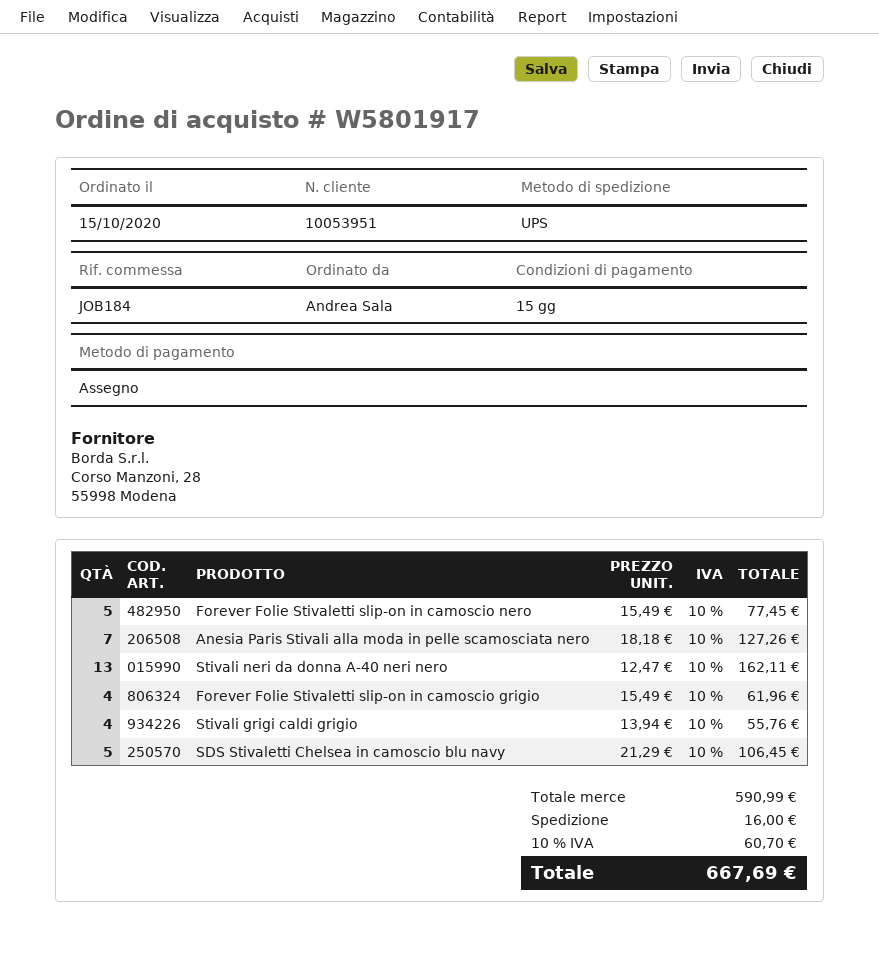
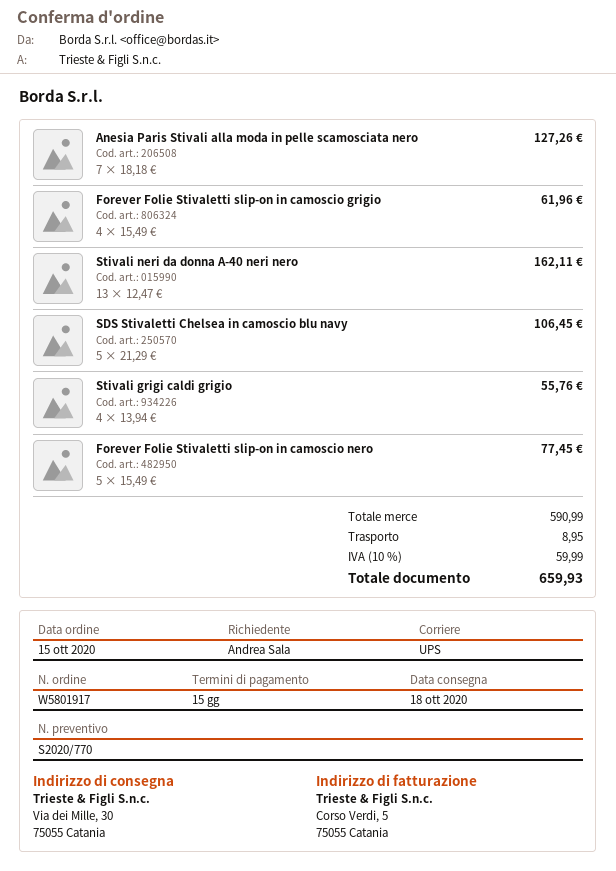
shipping: 16.00 -> 8.95
tax: 10% = 60.70 -> 10% = 59.99
total: 667.69 -> 659.93

